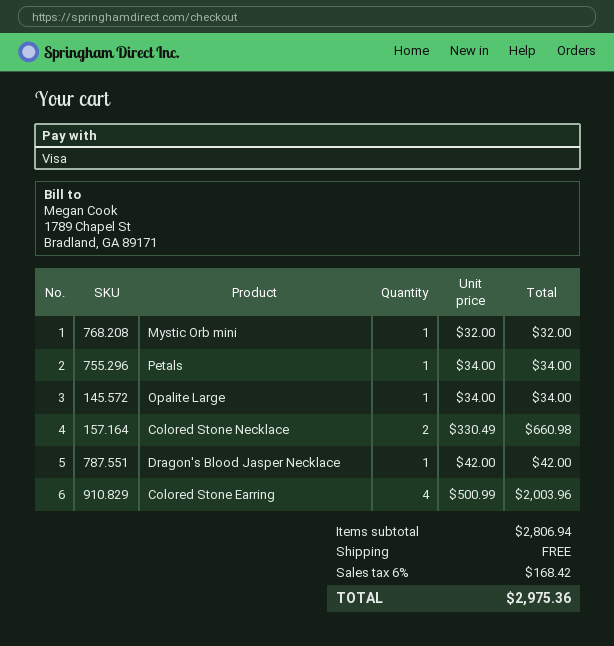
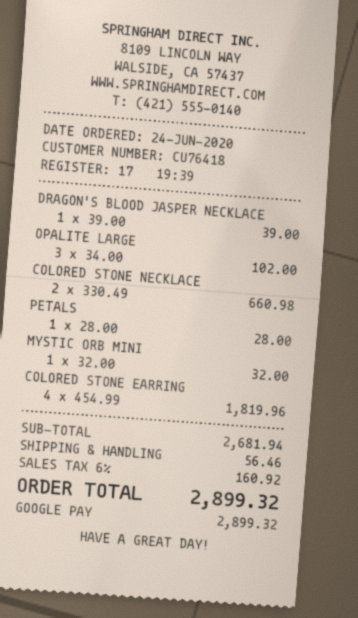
payment method: Visa -> Google Pay
Petals: 1 x 34.00 = 34.00 -> 1 x 28.00 = 28.00
Opalite Large: 1 x 34.00 = 34.00 -> 3 x 34.00 = 102.00
Dragon's Blood Jasper Necklace: 1 x 42.00 = 42.00 -> 1 x 39.00 = 39.00
Colored Stone Earring: 4 x 500.99 = 2003.96 -> 4 x 454.99 = 1819.96
subtotal: 2806.94 -> 2681.94
shipping: 0.00 -> 56.46
tax: 6% = 168.42 -> 6% = 160.92
total: 2975.36 -> 2899.32

